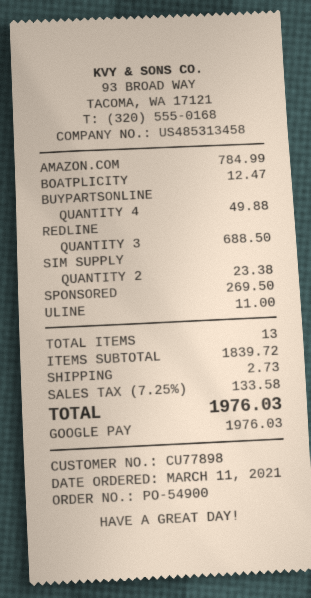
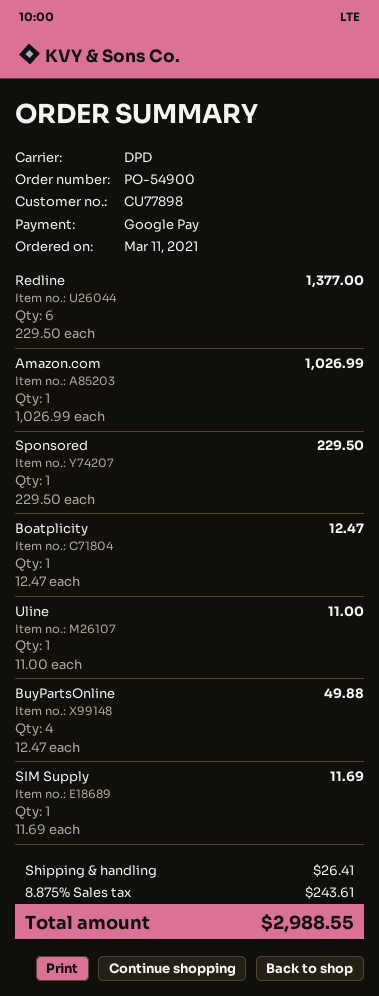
AMAZON.COM: 1 for 784.99 -> 1 for 1026.99
REDLINE: 3 for 688.50 -> 6 for 1377.00
SIM SUPPLY: 2 for 23.38 -> 1 for 11.69
SPONSORED: 1 for 269.50 -> 1 for 229.50
shipping: 2.73 -> 26.41
tax: 7.25% = 133.58 -> 8.875% = 243.61
total: 1976.03 -> 2988.55

